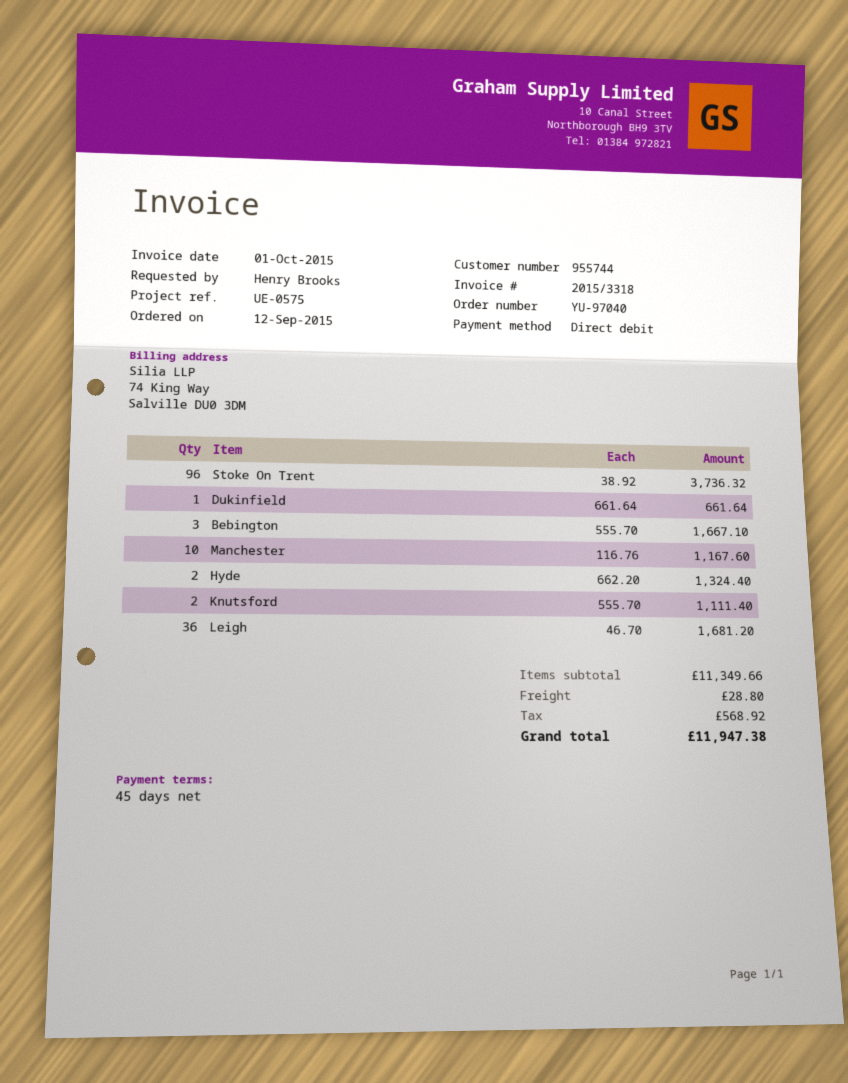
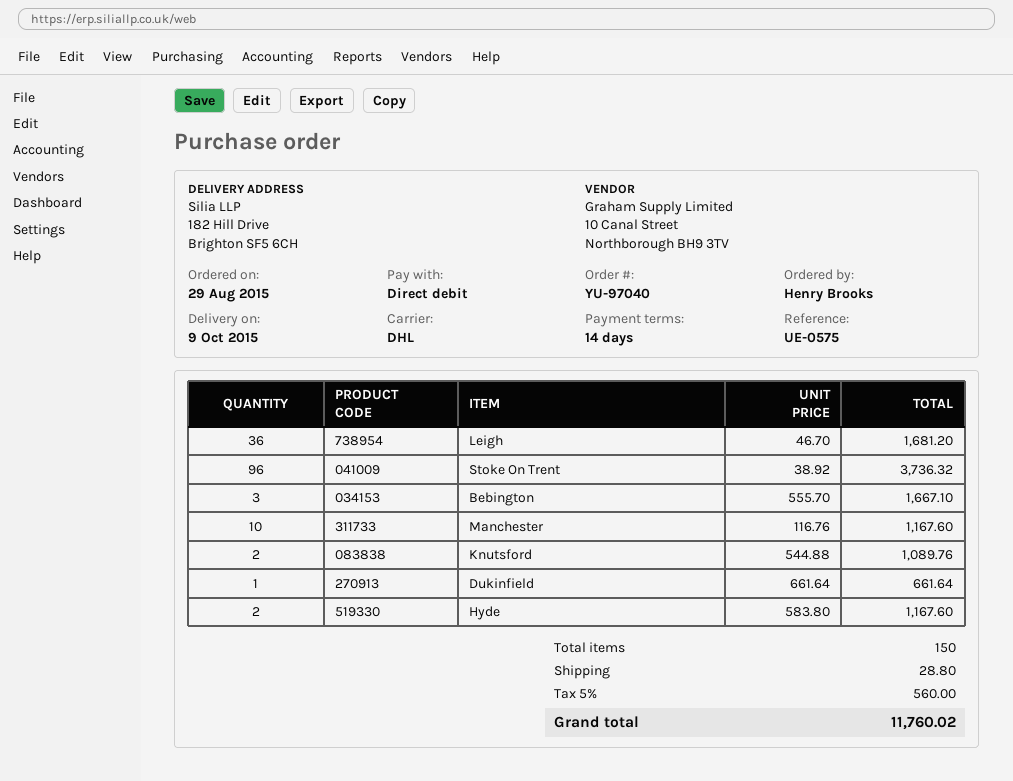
order date: 2015-09-12 -> 2015-08-29
payment terms: 45 days -> 14 days
Hyde: 2 x 662.20 = 1324.40 -> 2 x 583.80 = 1167.60
Knutsford: 2 x 555.70 = 1111.40 -> 2 x 544.88 = 1089.76
tax: 568.92 -> 560.00
total: 11947.38 -> 11760.02

